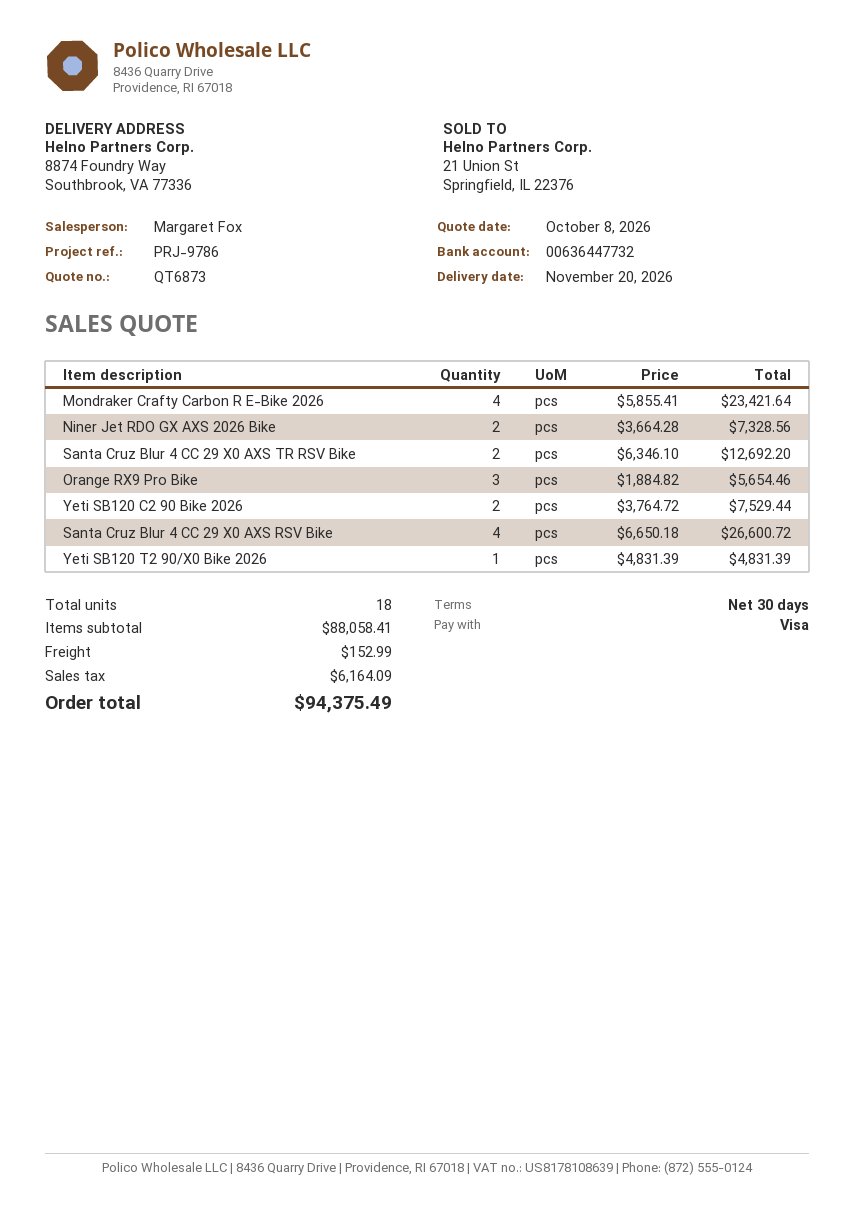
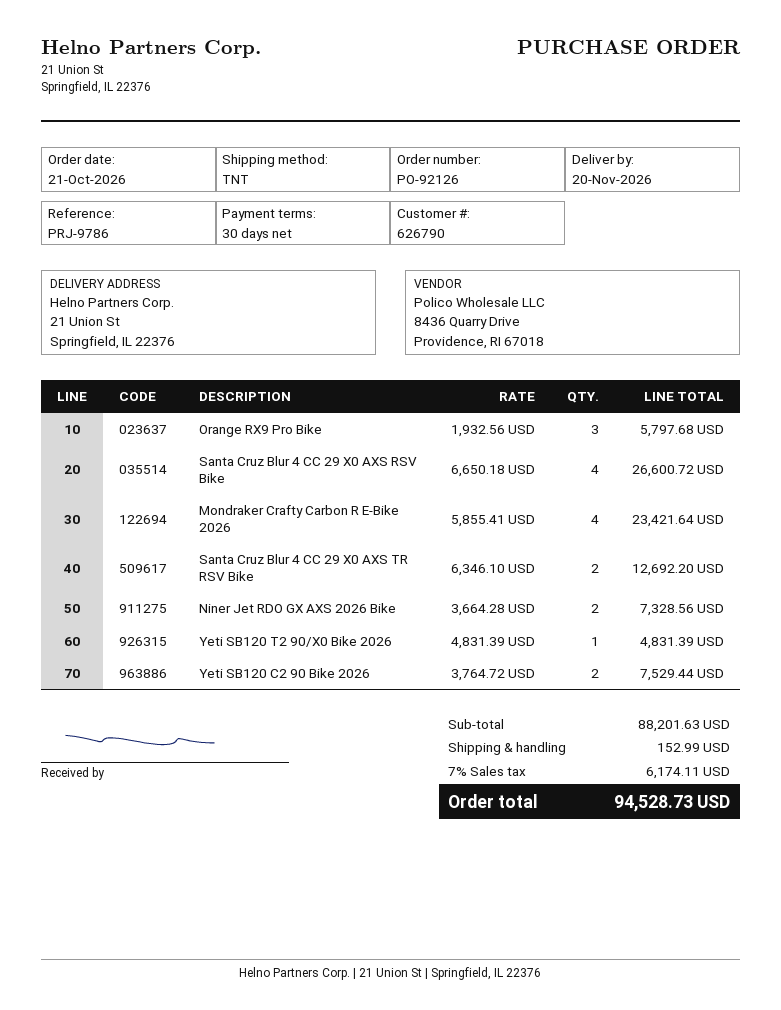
ship to: 8874 Foundry Way, Southbrook, VA 77336 -> 21 Union St, Springfield, IL 22376
Orange RX9 Pro Bike: 3 x 1884.82 = 5654.46 -> 3 x 1932.56 = 5797.68
subtotal: 88058.41 -> 88201.63
tax: 6164.09 -> 6174.11
total: 94375.49 -> 94528.73

